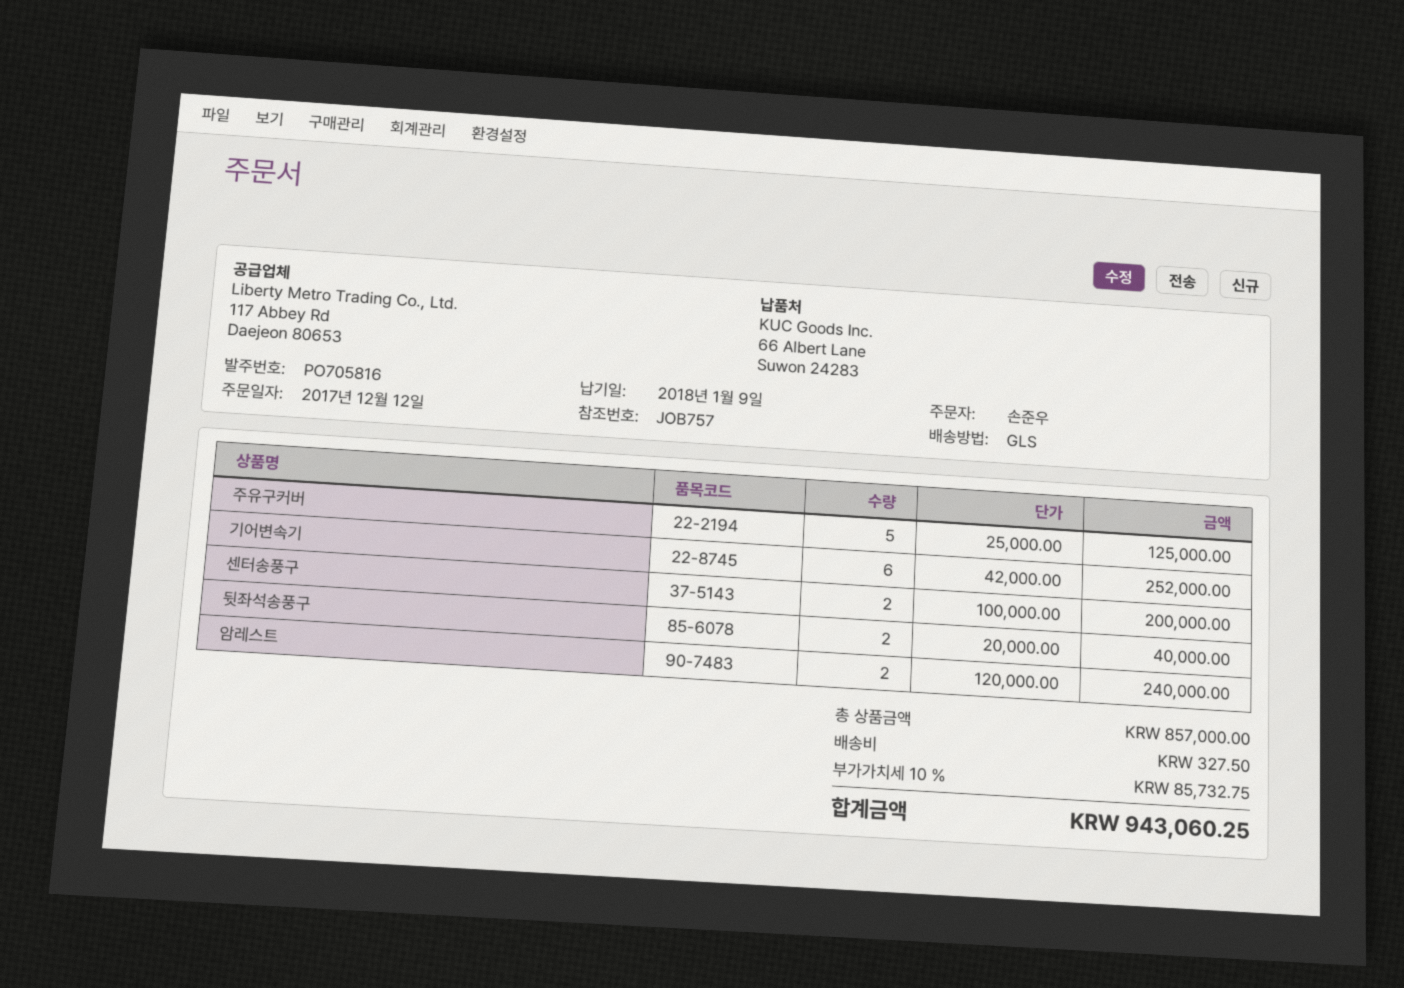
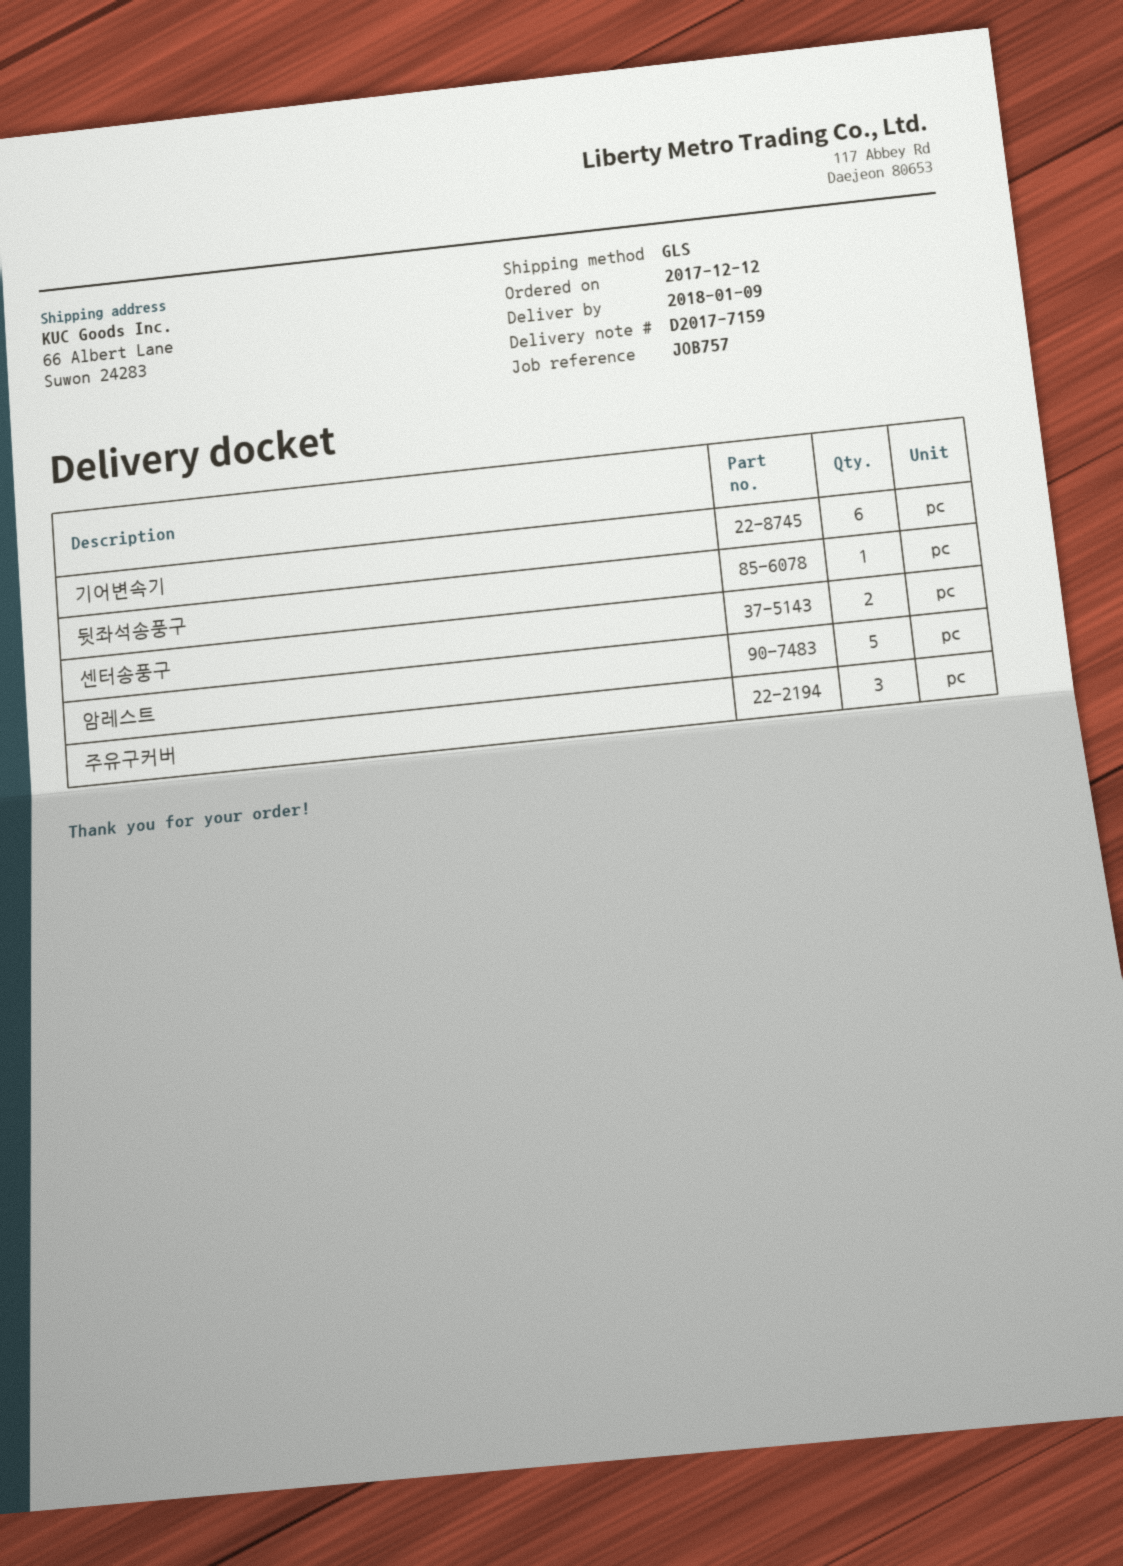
주유구커버: 5 -> 3
뒷좌석송풍구: 2 -> 1
암레스트: 2 -> 5

